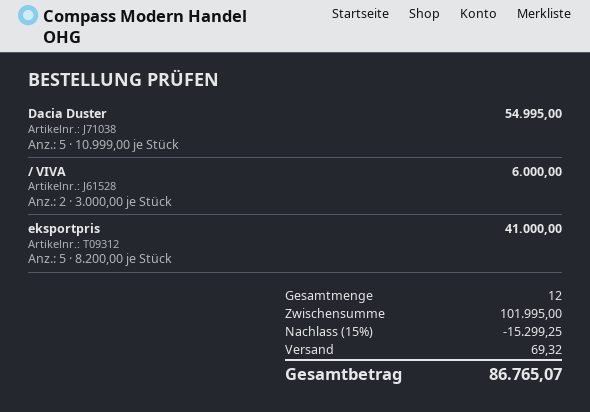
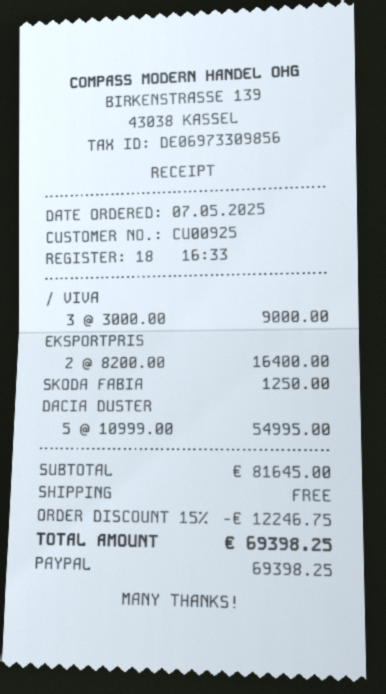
/ VIVA: 2 x 3000.00 = 6000.00 -> 3 x 3000.00 = 9000.00
eksportpris: 5 x 8200.00 = 41000.00 -> 2 x 8200.00 = 16400.00
SKODA FABIA: none -> 1 x 1250.00 = 1250.00
subtotal: 101995.00 -> 81645.00
discount: 15% = 15299.25 -> 15% = 12246.75
shipping: 69.32 -> 0.00
total: 86765.07 -> 69398.25

